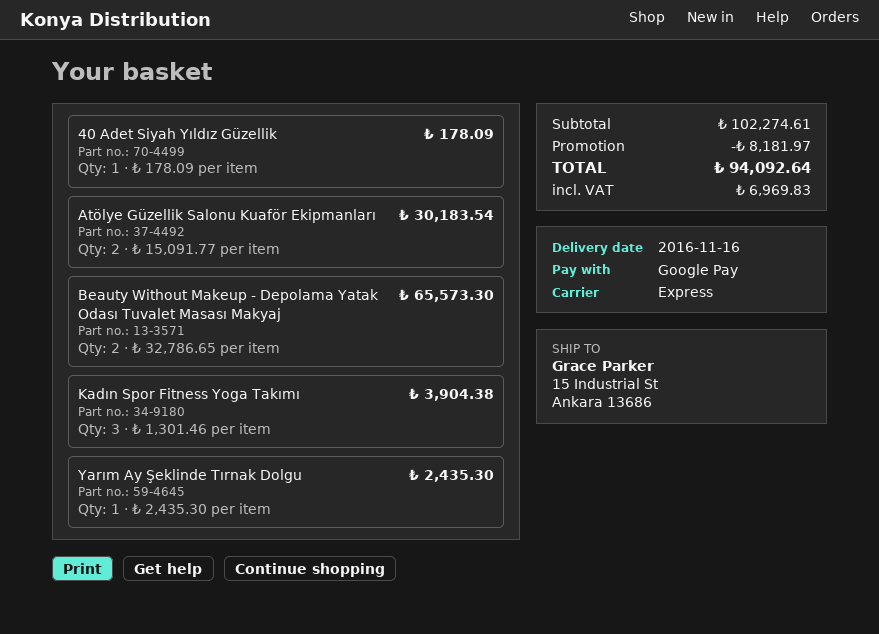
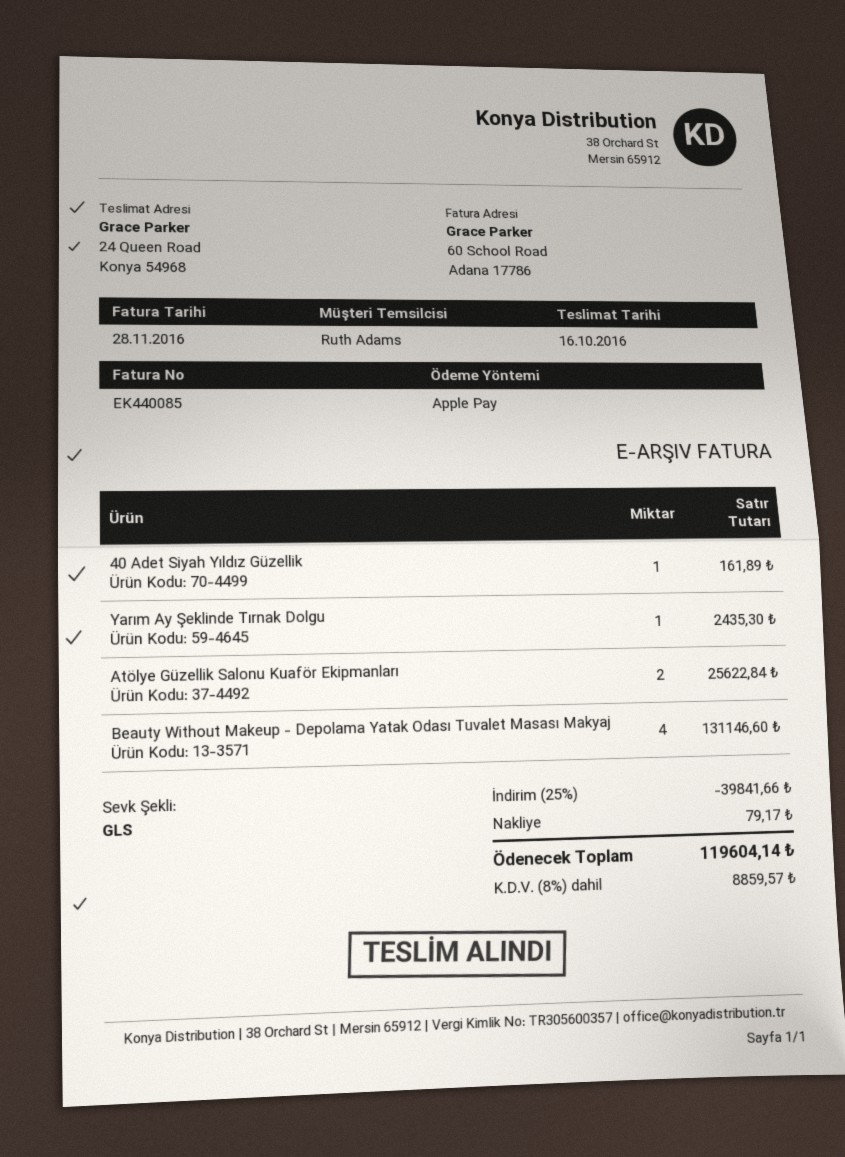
delivery date: 2016-11-16 -> 2016-10-16
payment method: Google Pay -> Apple Pay
shipping method: express -> GLS
ship to: 15 Industrial St, Ankara 13686 -> 24 Queen Road, Konya 54968
40 Adet Siyah Yıldız Güzellik: 1 for 178.09 -> 1 for 161.89
Atölye Güzellik Salonu Kuaför Ekipmanları: 2 for 30183.54 -> 2 for 25622.84
Beauty Without Makeup - Depolama Yatak Odası Tuvalet Masası Makyaj: 2 for 65573.30 -> 4 for 131146.60
Kadın Spor Fitness Yoga Takımı: 3 for 3904.38 -> none
discount: 8181.97 -> 39841.66
shipping: none -> 79.17
tax: 6969.83 -> 8859.57
total: 94092.64 -> 119604.14

